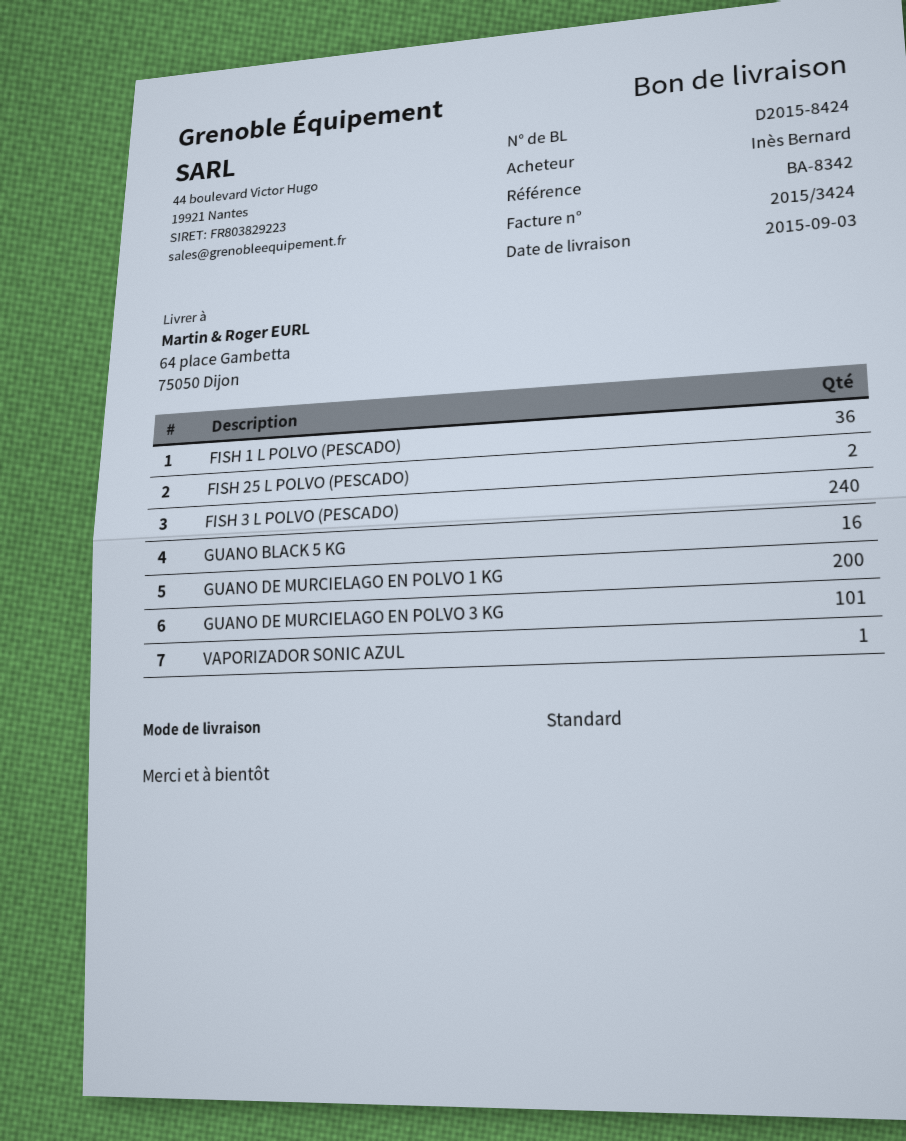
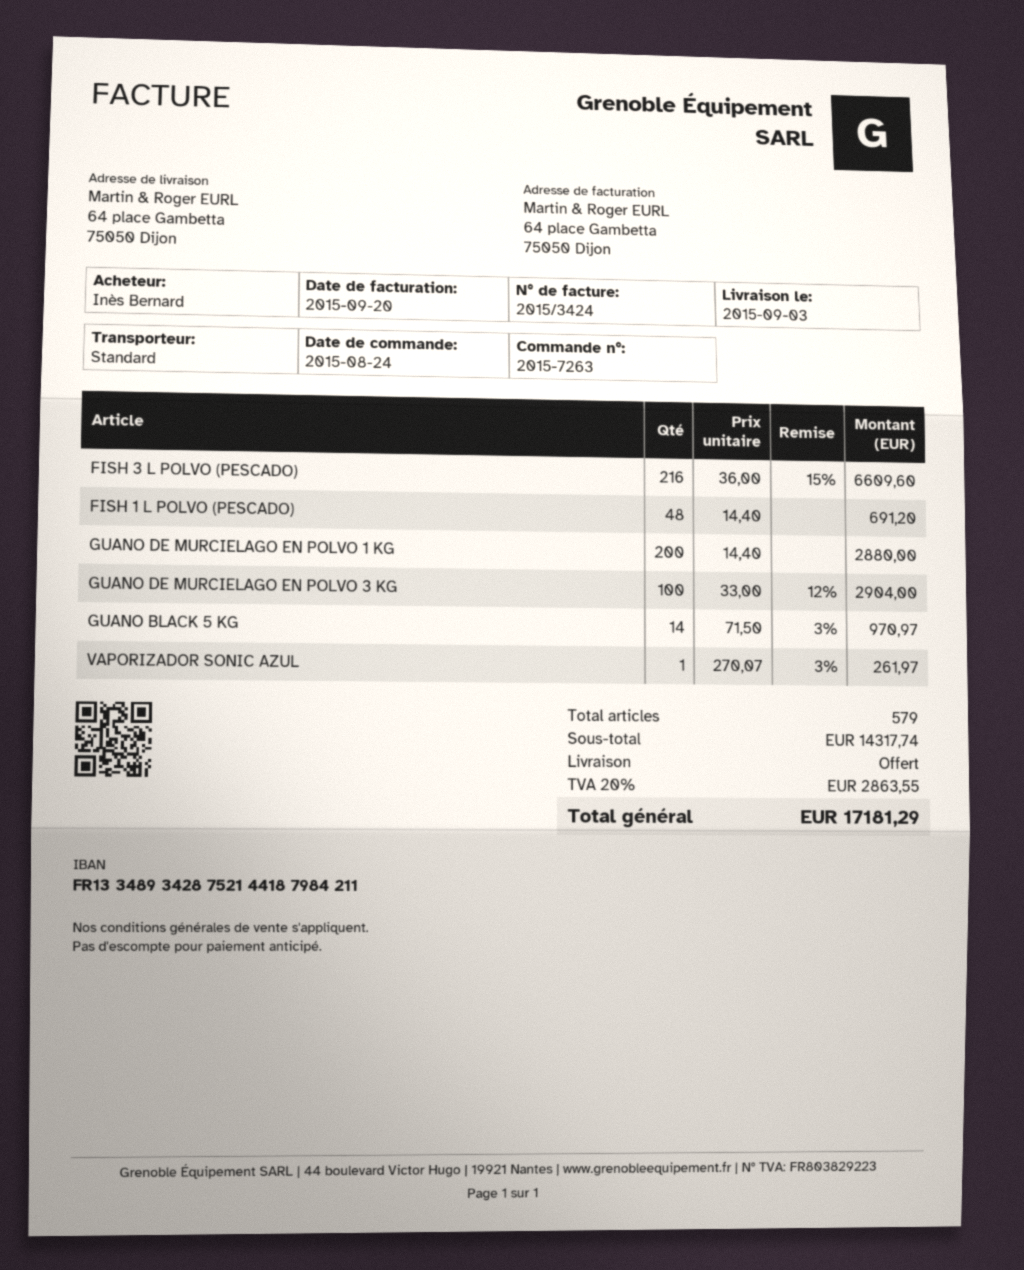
FISH 1 L POLVO (PESCADO): 36 -> 48
FISH 25 L POLVO (PESCADO): 2 -> none
FISH 3 L POLVO (PESCADO): 240 -> 216
GUANO BLACK 5 KG: 16 -> 14
GUANO DE MURCIELAGO EN POLVO 3 KG: 101 -> 100

